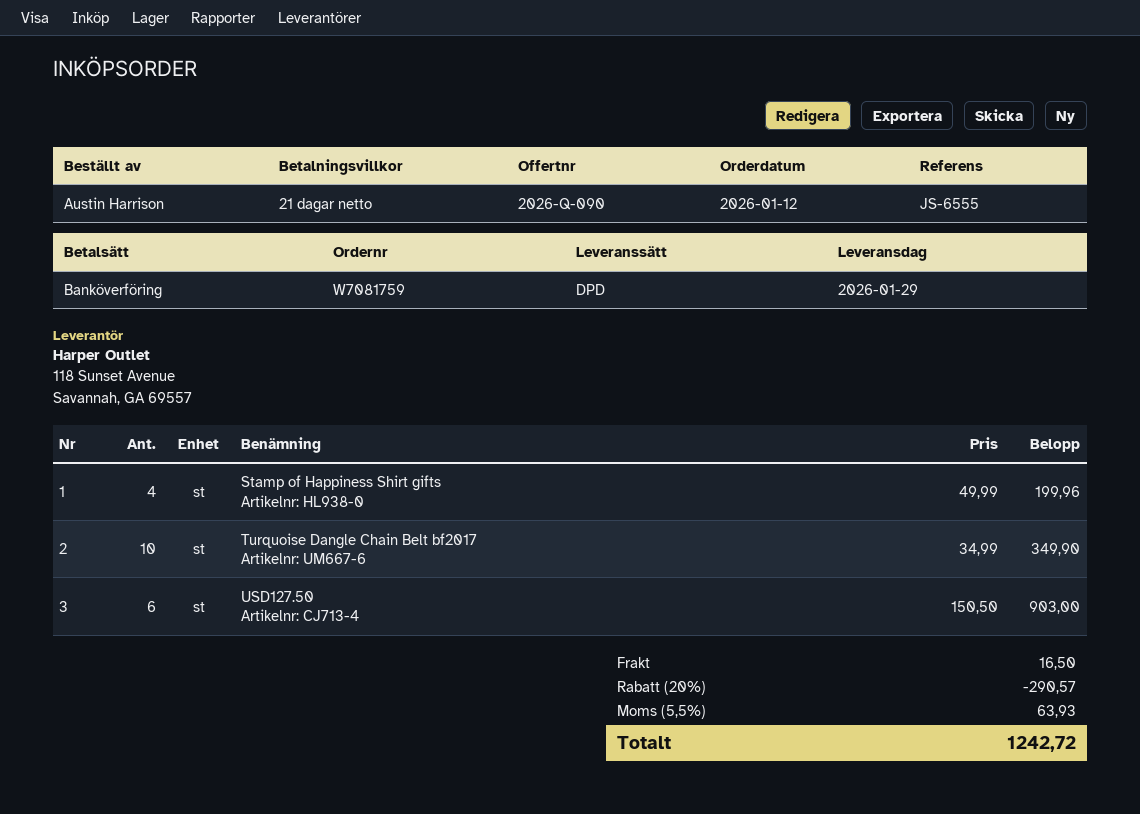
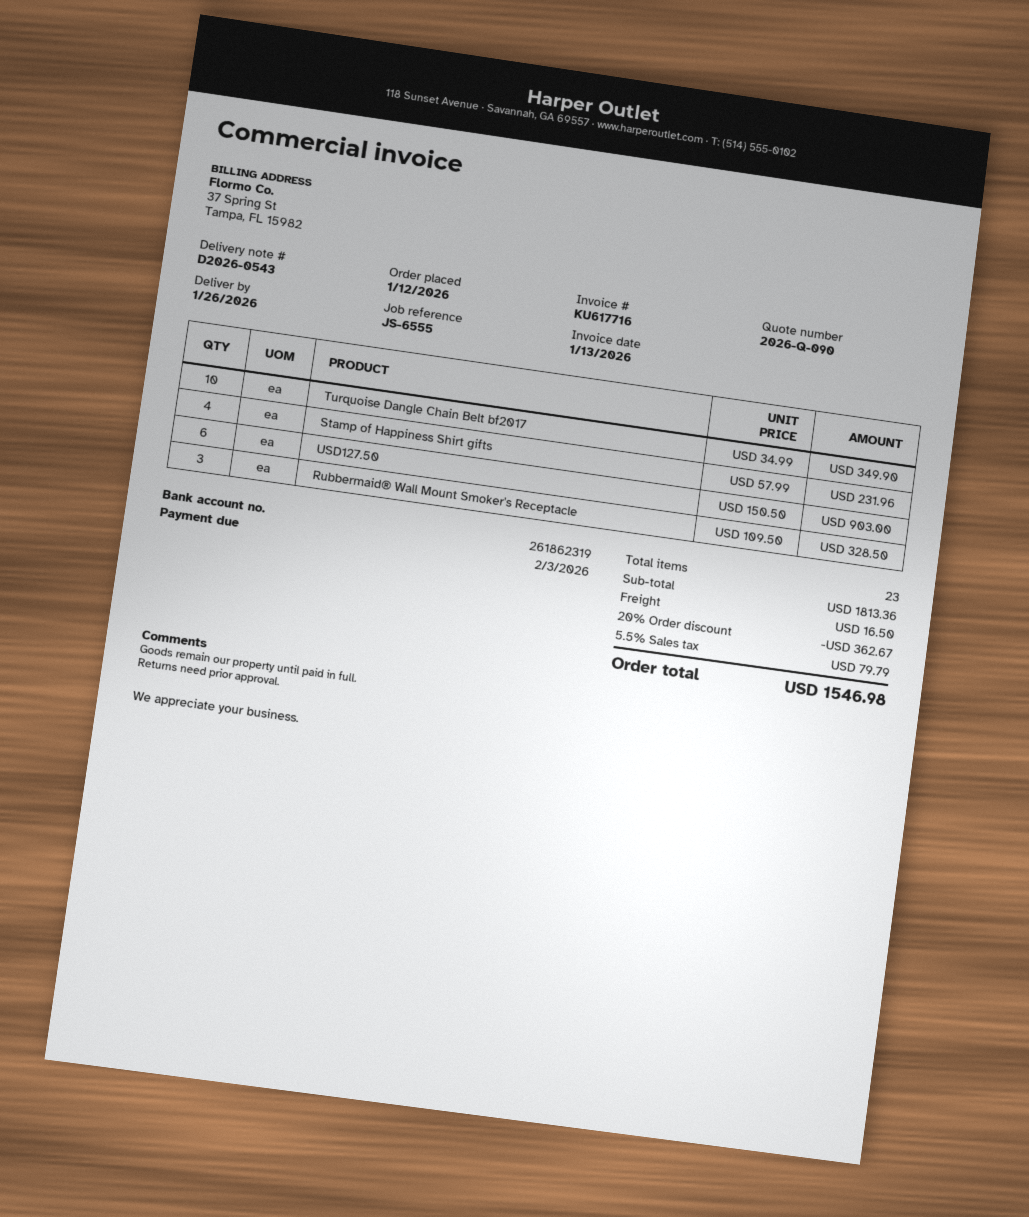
delivery date: 2026-01-29 -> 2026-01-26
Stamp of Happiness Shirt gifts: 4 x 49.99 = 199.96 -> 4 x 57.99 = 231.96
Rubbermaid® Wall Mount Smoker's Receptacle: none -> 3 x 109.50 = 328.50
discount: 20% = 290.57 -> 20% = 362.67
tax: 5.5% = 63.93 -> 5.5% = 79.79
total: 1242.72 -> 1546.98

